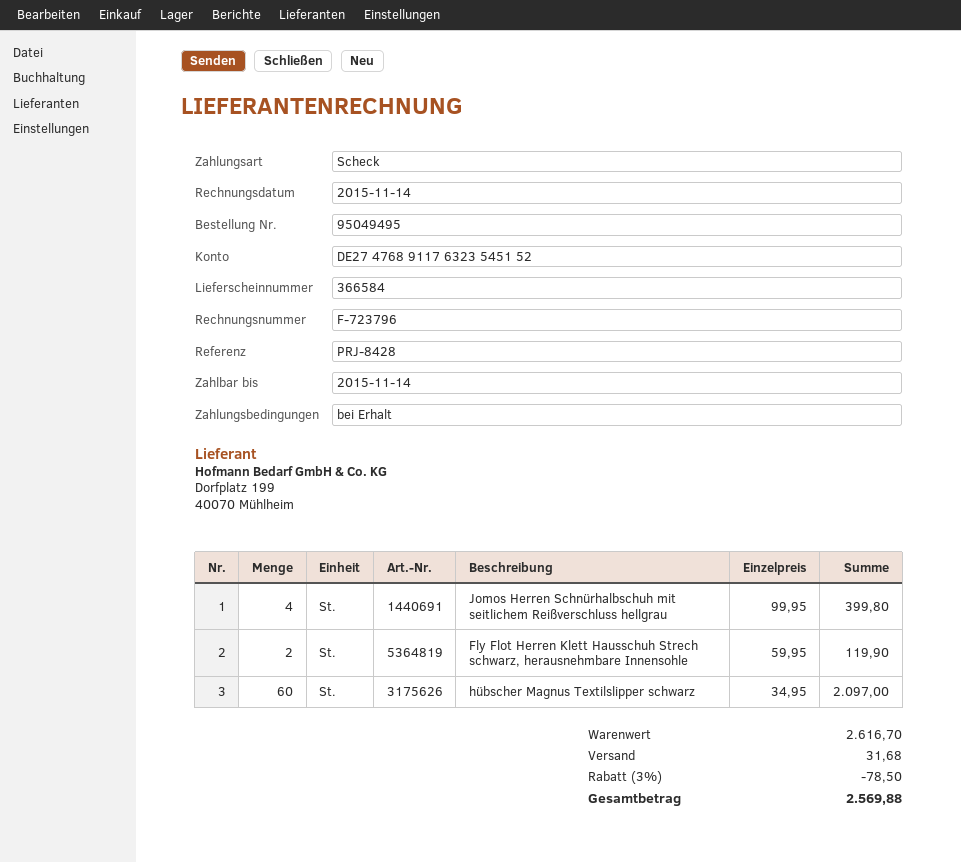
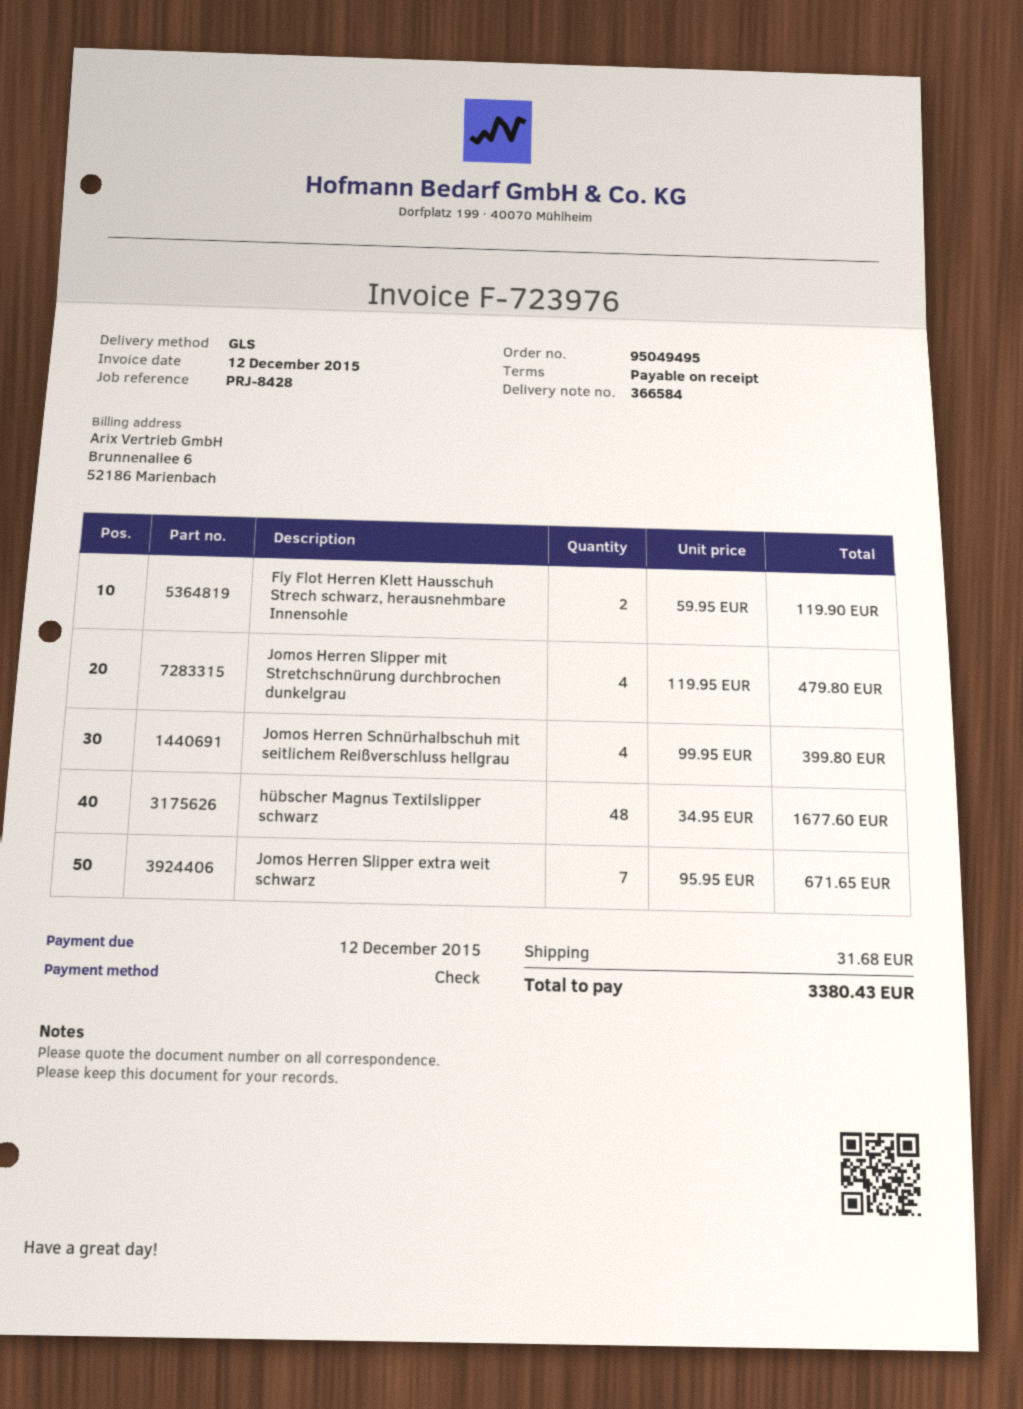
invoice number: F-723796 -> F-723976
invoice date: 2015-11-14 -> 2015-12-12
due date: 2015-11-14 -> 2015-12-12
hübscher Magnus Textilslipper schwarz: 60 x 34.95 = 2097.00 -> 48 x 34.95 = 1677.60
Jomos Herren Slipper mit Stretchschnürung durchbrochen dunkelgrau: none -> 4 x 119.95 = 479.80
Jomos Herren Slipper extra weit schwarz: none -> 7 x 95.95 = 671.65
discount: 3% = 78.50 -> none
total: 2569.88 -> 3380.43

